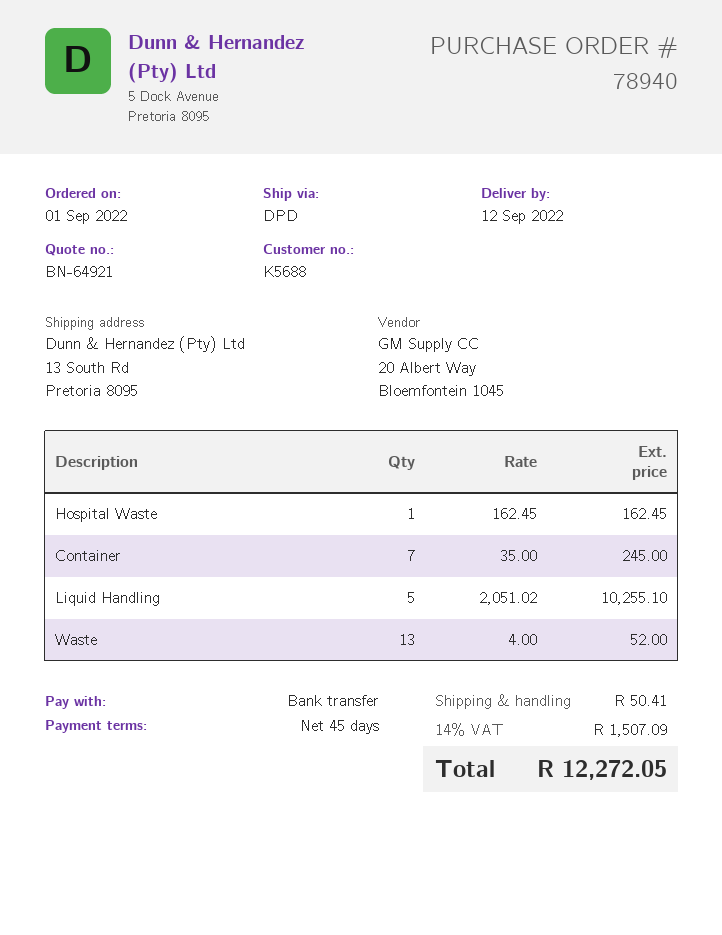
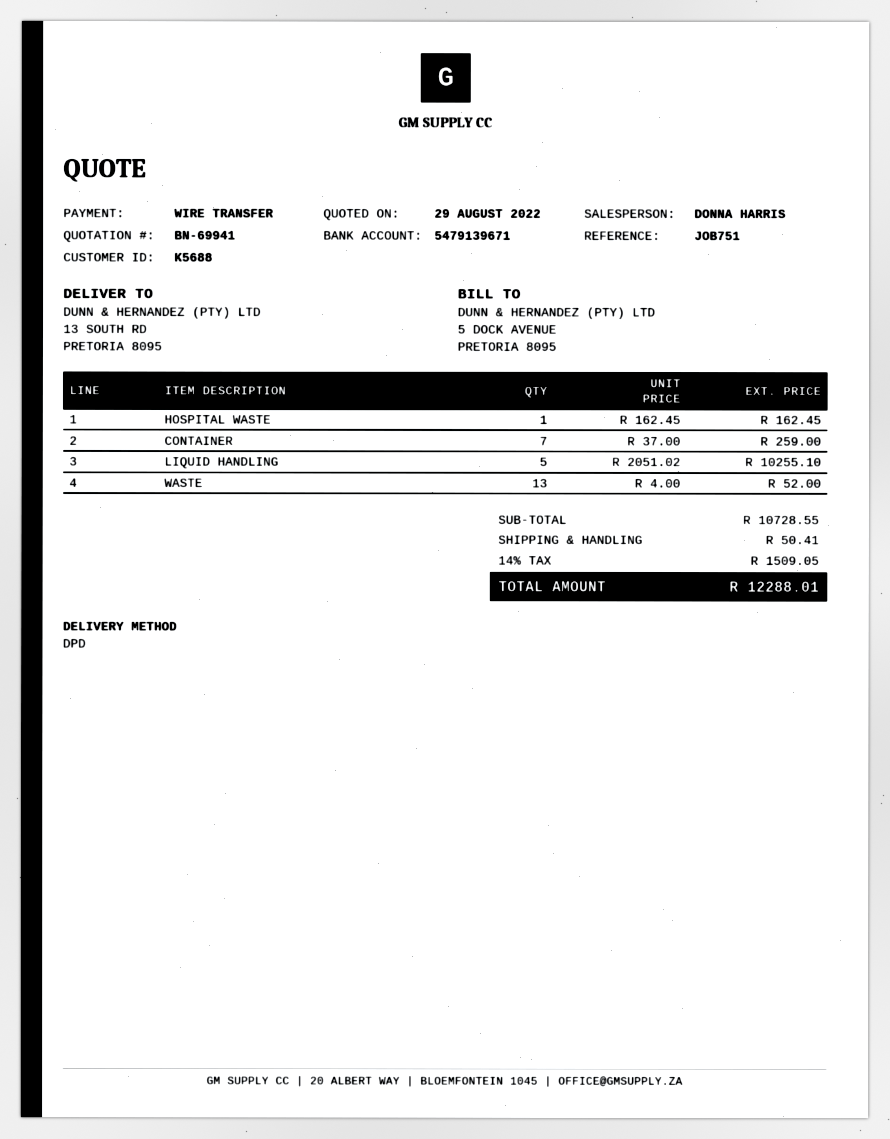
quote number: BN-64921 -> BN-69941
Container: 7 x 35.00 = 245.00 -> 7 x 37.00 = 259.00
tax: 14% = 1507.09 -> 14% = 1509.05
total: 12272.05 -> 12288.01

